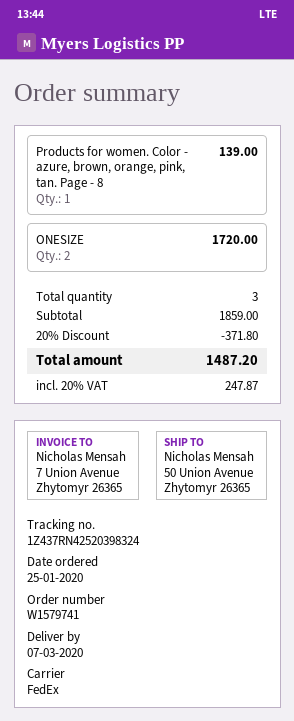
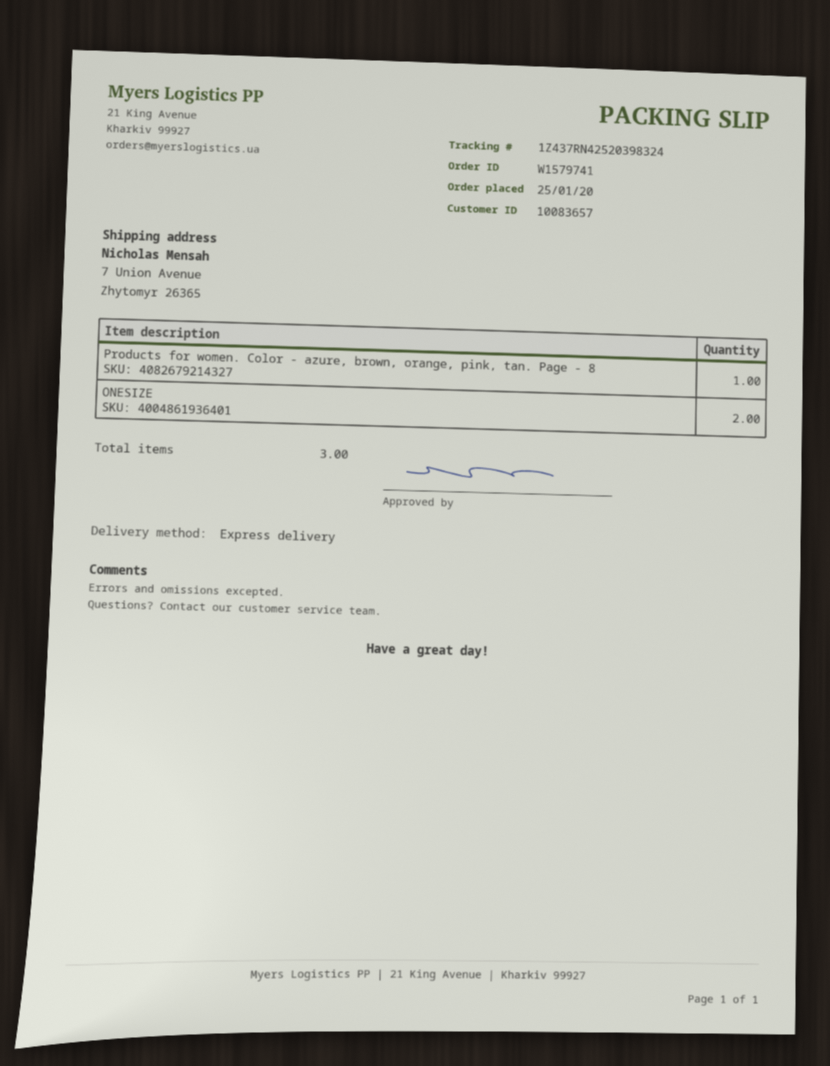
shipping method: FedEx -> express
ship to: 50 Union Avenue, Zhytomyr 26365 -> 7 Union Avenue, Zhytomyr 26365

